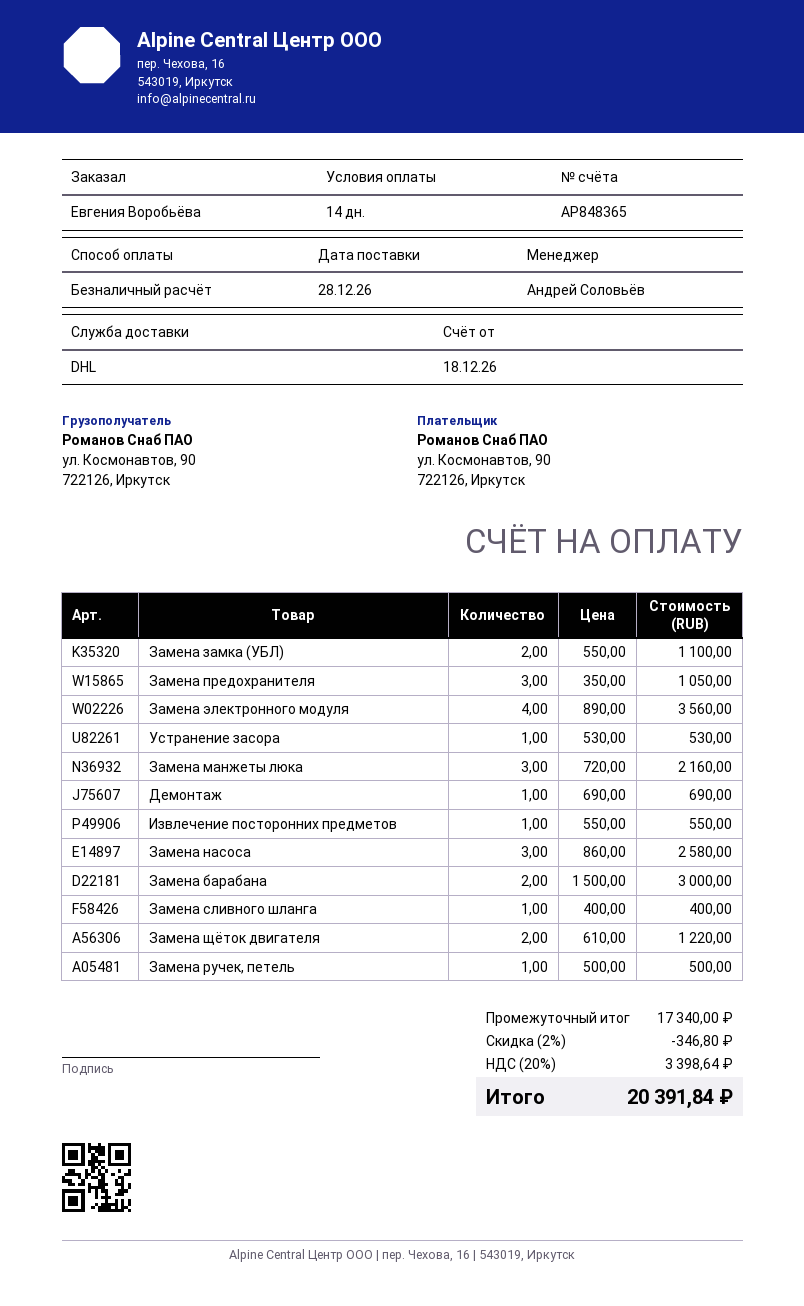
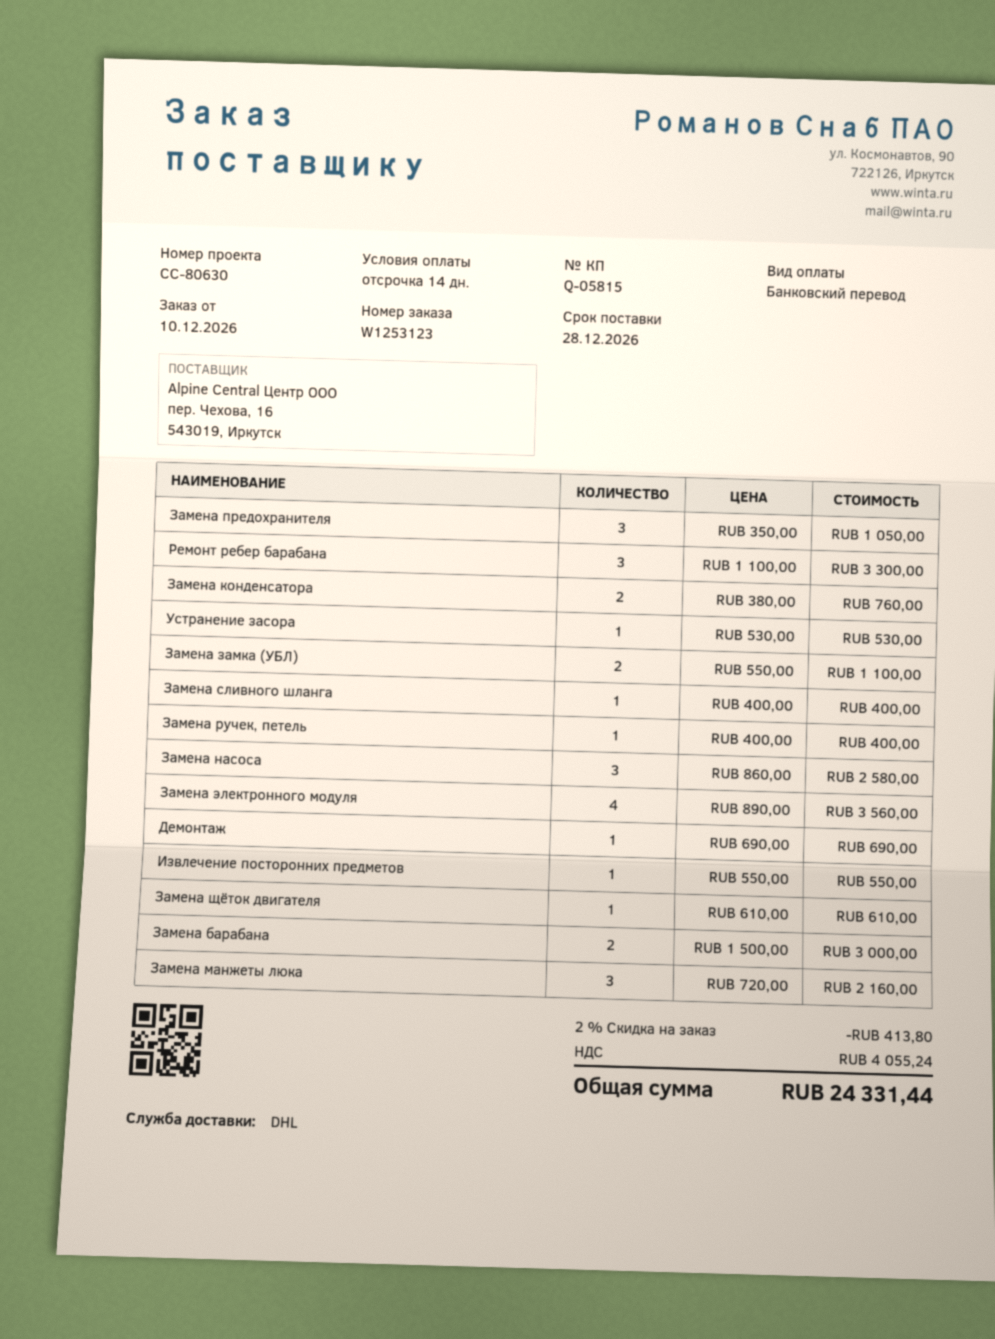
Замена щёток двигателя: 2 x 610.00 = 1220.00 -> 1 x 610.00 = 610.00
Замена ручек, петель: 1 x 500.00 = 500.00 -> 1 x 400.00 = 400.00
Ремонт ребер барабана: none -> 3 x 1100.00 = 3300.00
Замена конденсатора: none -> 2 x 380.00 = 760.00
discount: 2% = 346.80 -> 2% = 413.80
tax: 3398.64 -> 4055.24
total: 20391.84 -> 24331.44

